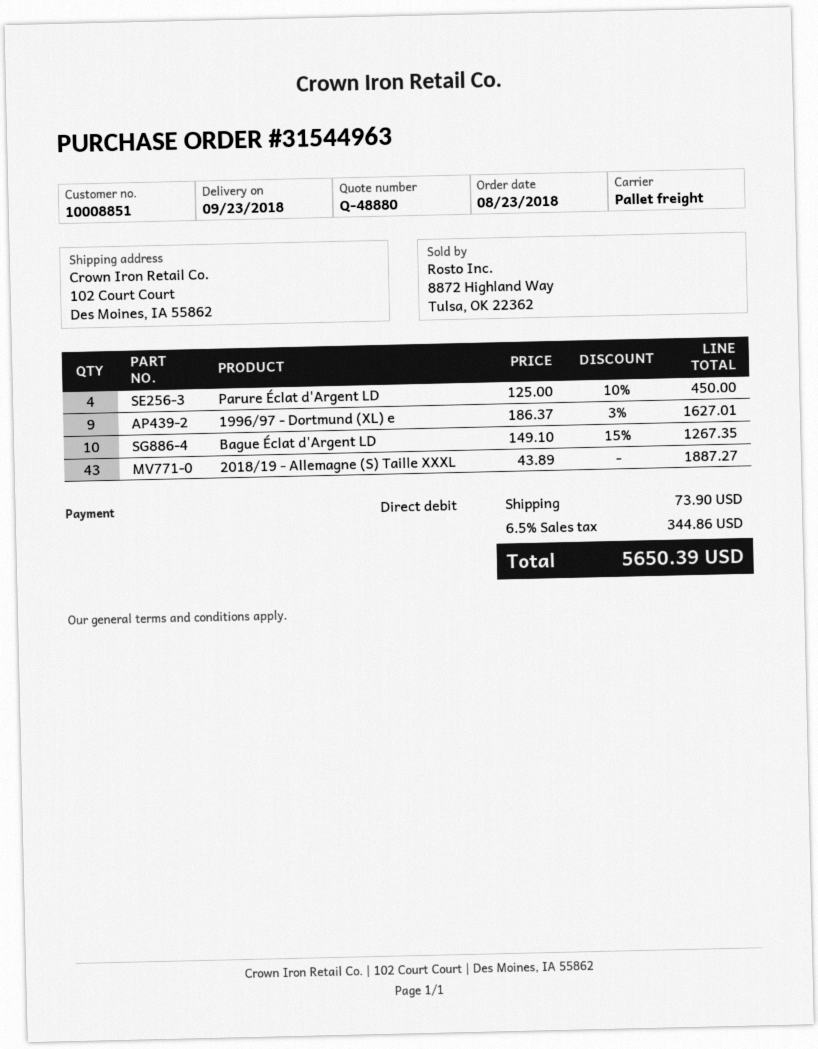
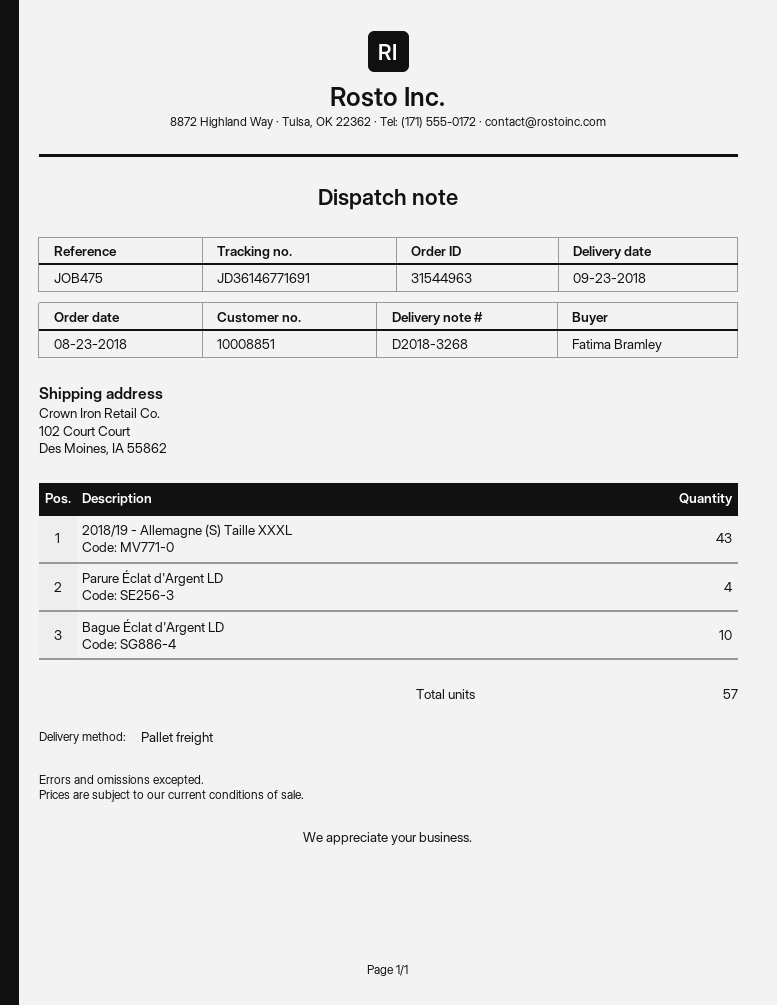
1996/97 - Dortmund (XL) e: 9 -> none

